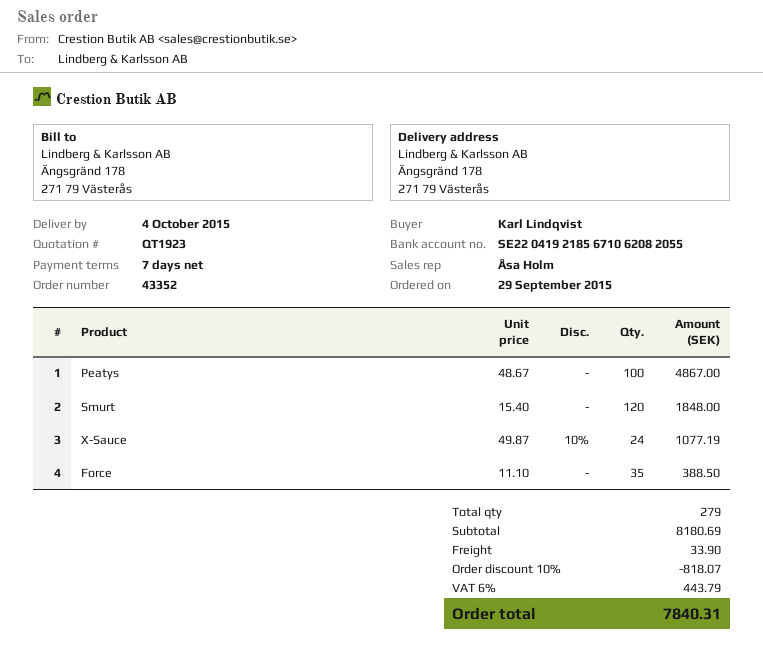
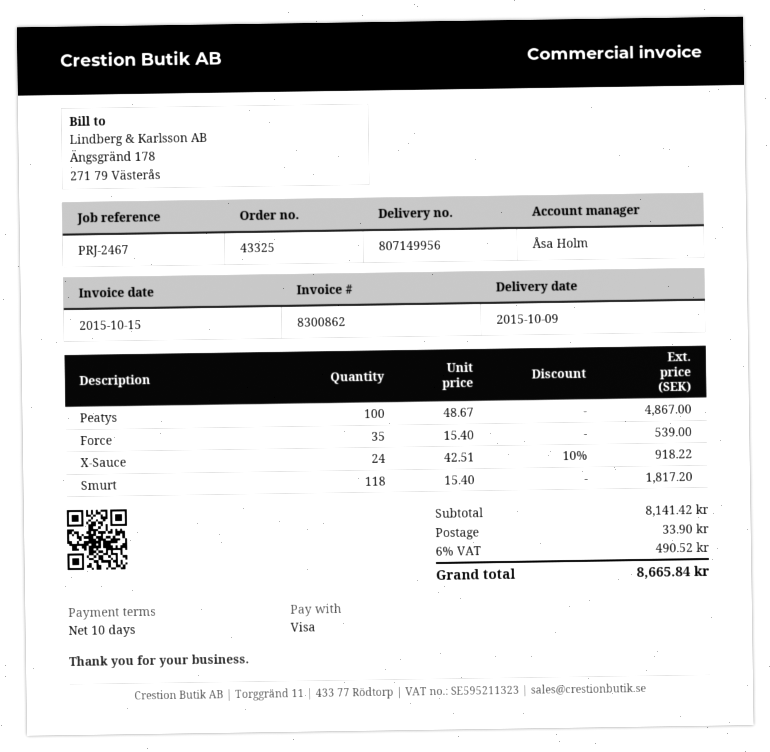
order number: 43352 -> 43325
delivery date: 2015-10-04 -> 2015-10-09
payment terms: 7 days -> 10 days
Smurt: 120 x 15.40 = 1848.00 -> 118 x 15.40 = 1817.20
X-Sauce: 24 x 49.87 - 10% = 1077.19 -> 24 x 42.51 - 10% = 918.22
Force: 35 x 11.10 = 388.50 -> 35 x 15.40 = 539.00
subtotal: 8180.69 -> 8141.42
discount: 10% = 818.07 -> none
tax: 6% = 443.79 -> 6% = 490.52
total: 7840.31 -> 8665.84

